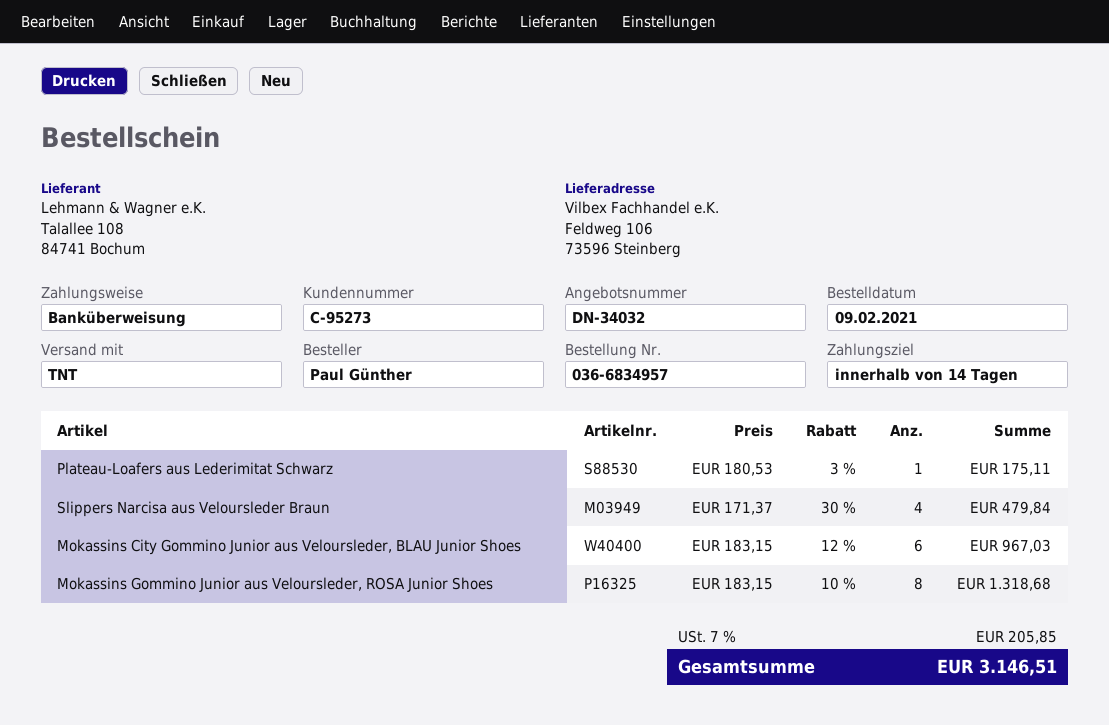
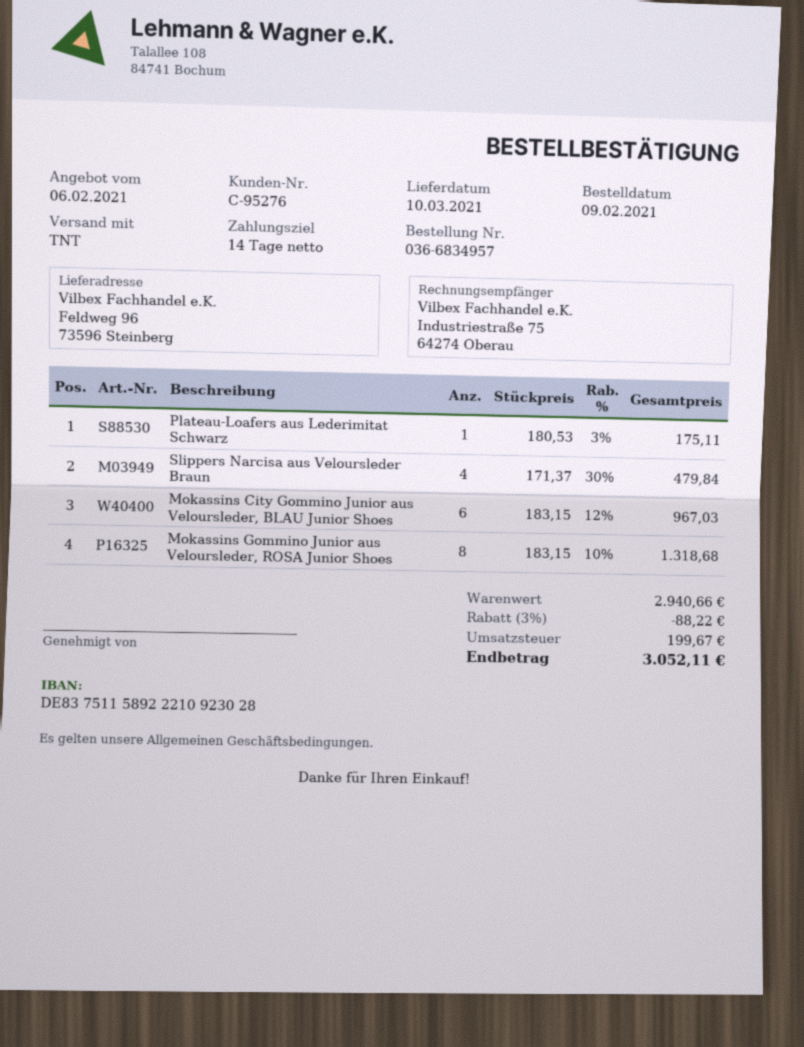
customer number: C-95273 -> C-95276
ship to: Feldweg 106, 73596 Steinberg -> Feldweg 96, 73596 Steinberg
discount: none -> 3% = 88.22
tax: 205.85 -> 199.67
total: 3146.51 -> 3052.11

